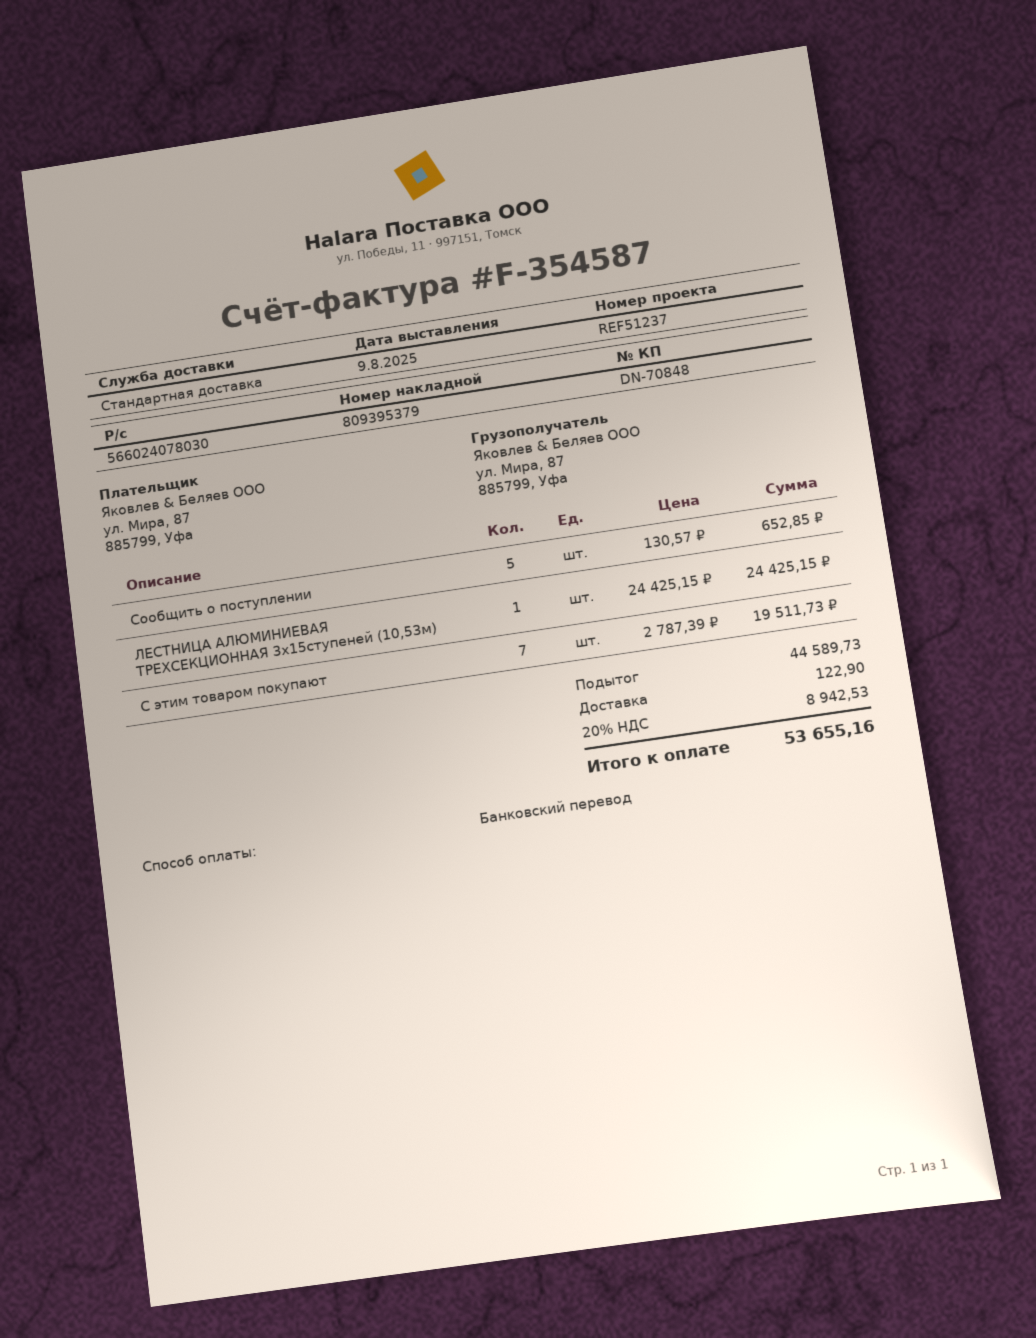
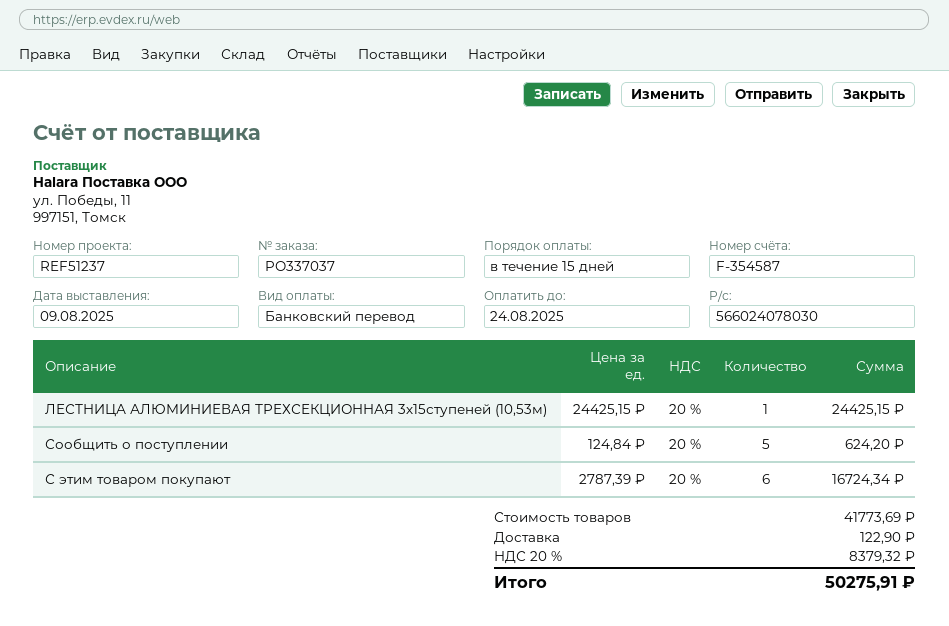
Сообщить о поступлении: 5 x 130.57 = 652.85 -> 5 x 124.84 = 624.20
С этим товаром покупают: 7 x 2787.39 = 19511.73 -> 6 x 2787.39 = 16724.34
subtotal: 44589.73 -> 41773.69
tax: 20% = 8942.53 -> 20% = 8379.32
total: 53655.16 -> 50275.91

